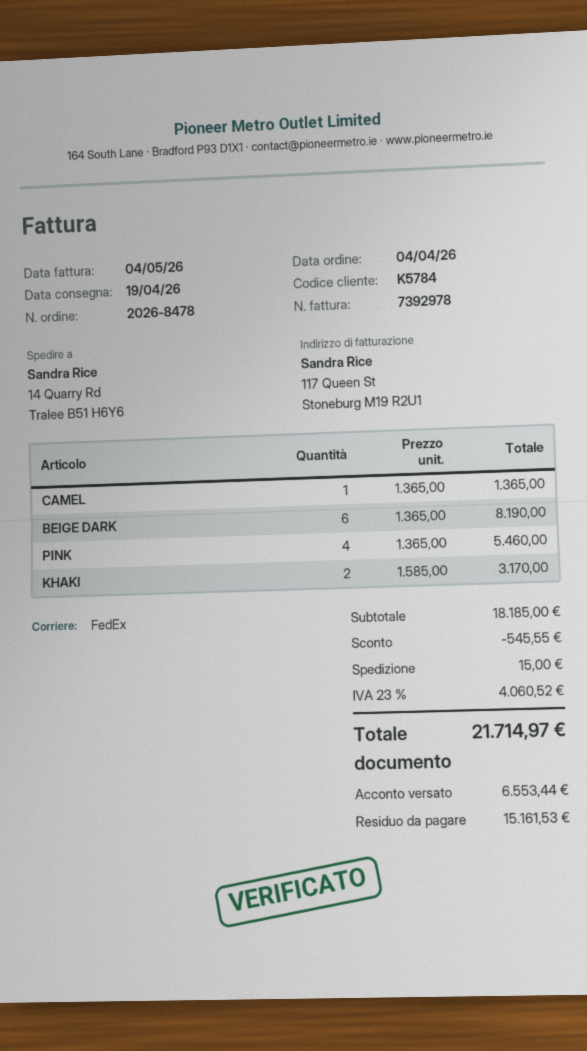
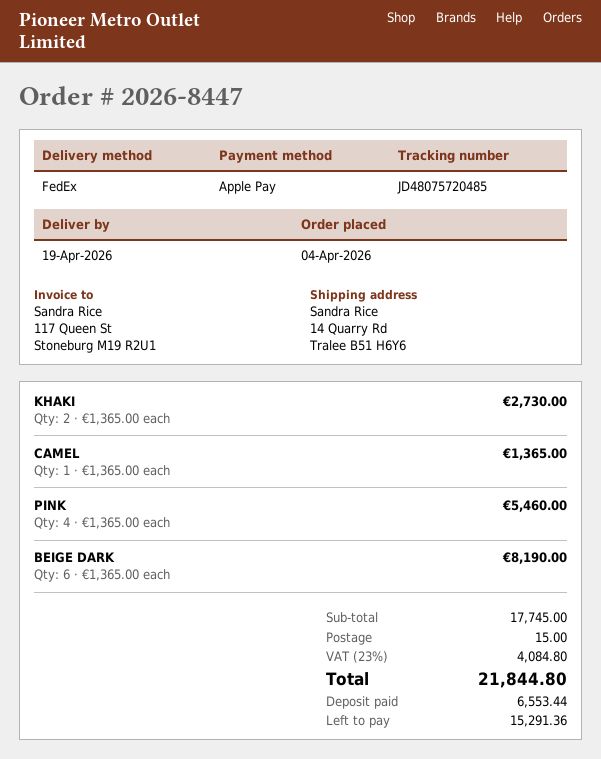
order number: 2026-8478 -> 2026-8447
KHAKI: 2 x 1585.00 = 3170.00 -> 2 x 1365.00 = 2730.00
subtotal: 18185.00 -> 17745.00
discount: 545.55 -> none
tax: 23% = 4060.52 -> 23% = 4084.80
total: 21714.97 -> 21844.80
balance: 15161.53 -> 15291.36

